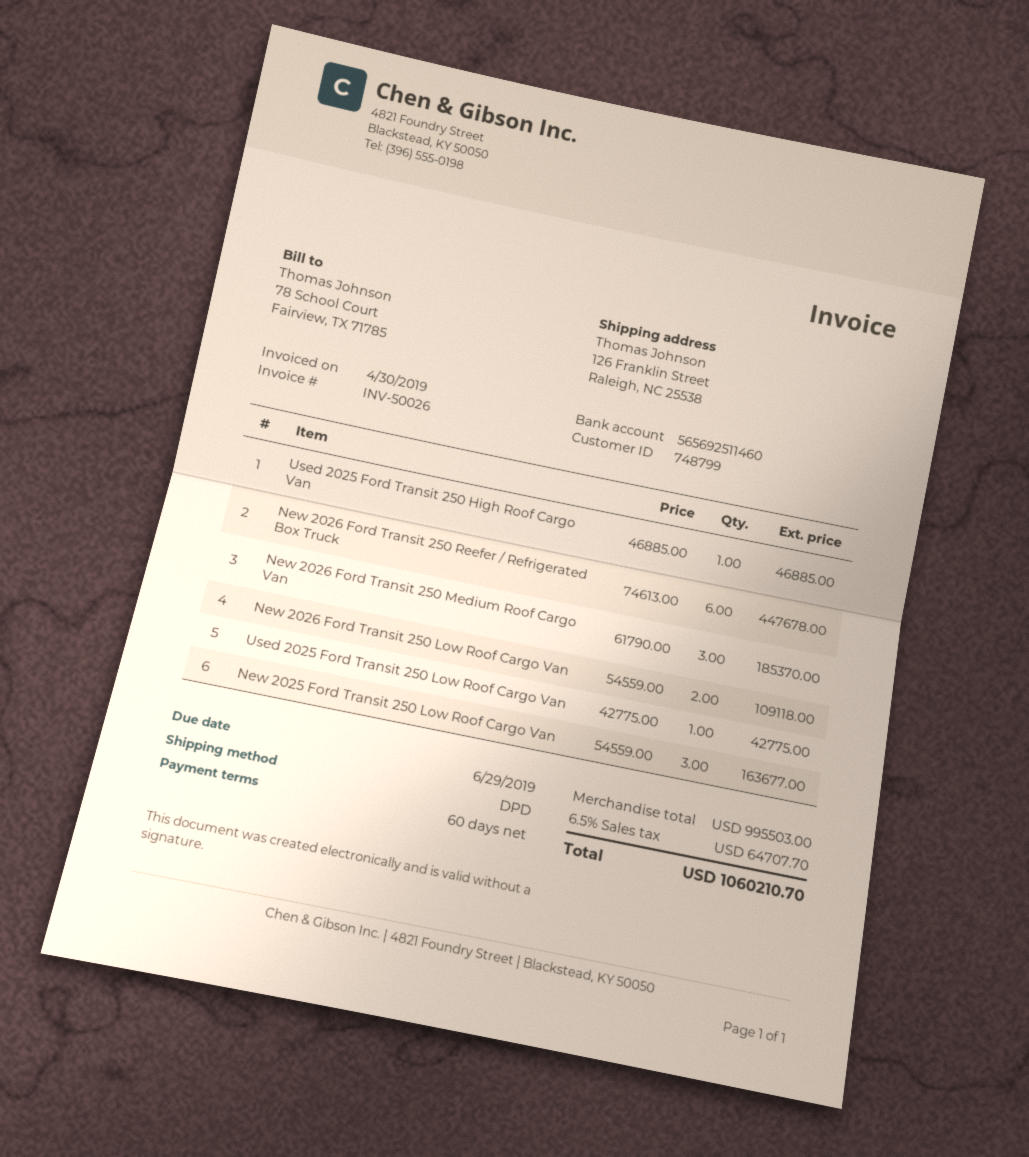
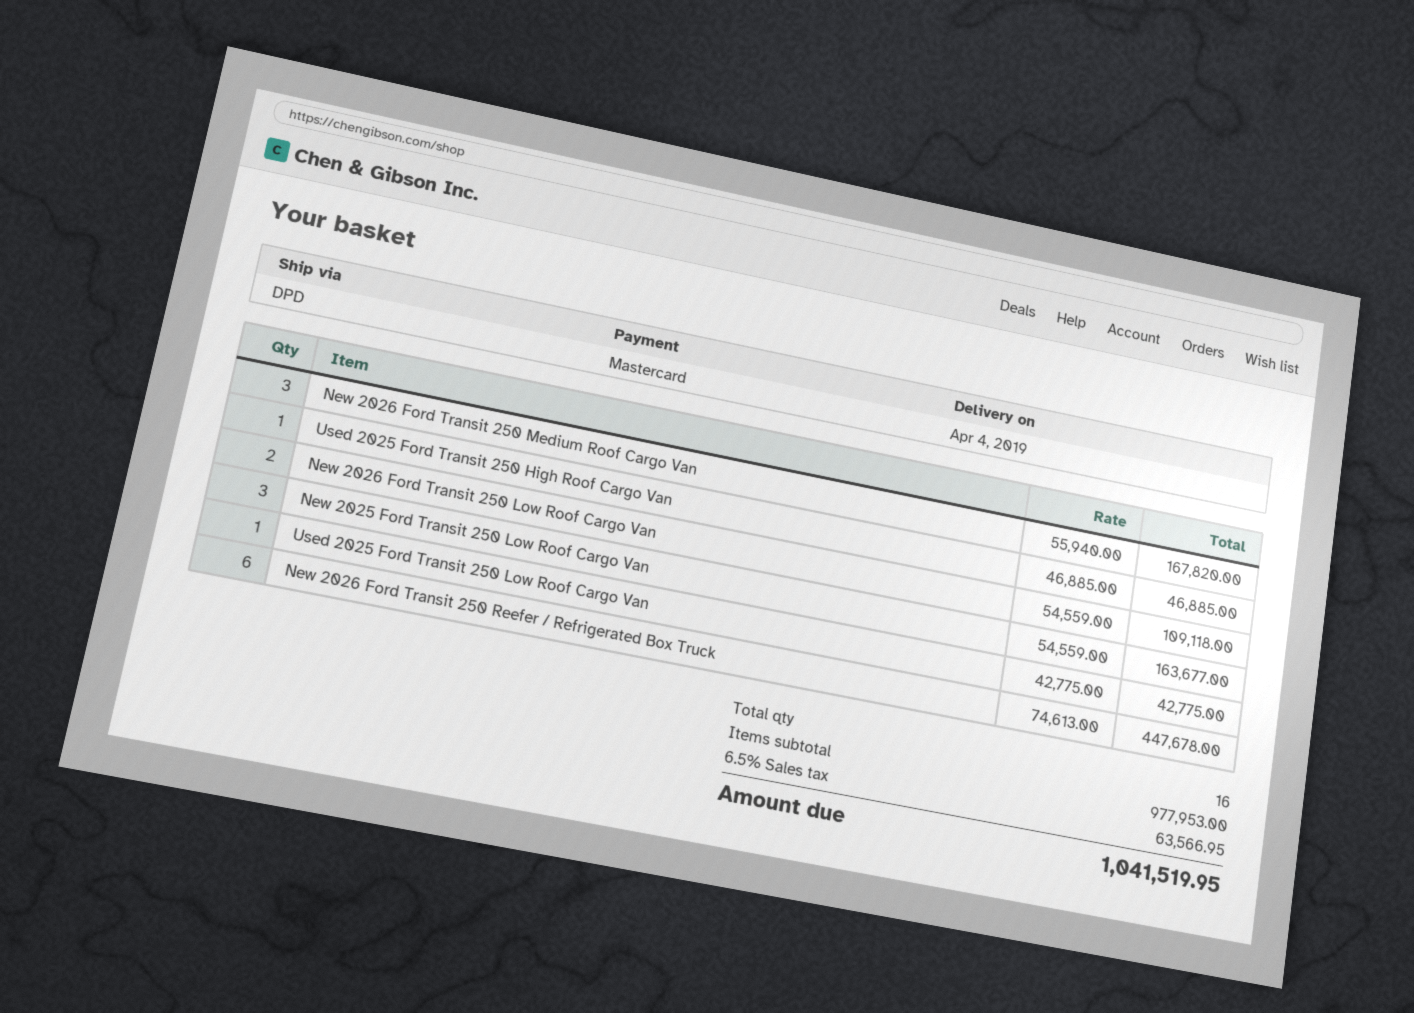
New 2026 Ford Transit 250 Medium Roof Cargo Van: 3 x 61790.00 = 185370.00 -> 3 x 55940.00 = 167820.00
subtotal: 995503.00 -> 977953.00
tax: 6.5% = 64707.70 -> 6.5% = 63566.95
total: 1060210.70 -> 1041519.95

